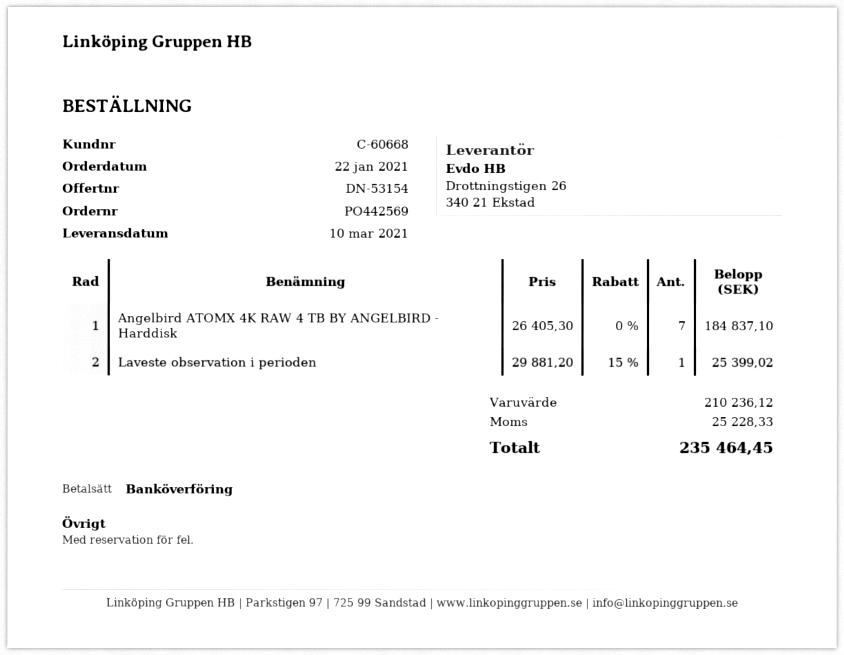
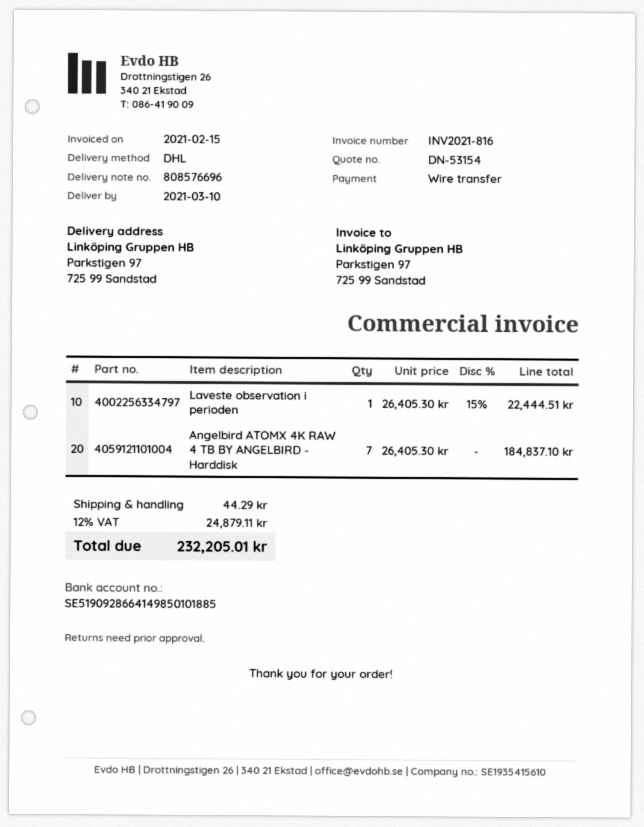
Laveste observation i perioden: 1 x 29881.20 - 15% = 25399.02 -> 1 x 26405.30 - 15% = 22444.51
shipping: none -> 44.29
tax: 25228.33 -> 24879.11
total: 235464.45 -> 232205.01

